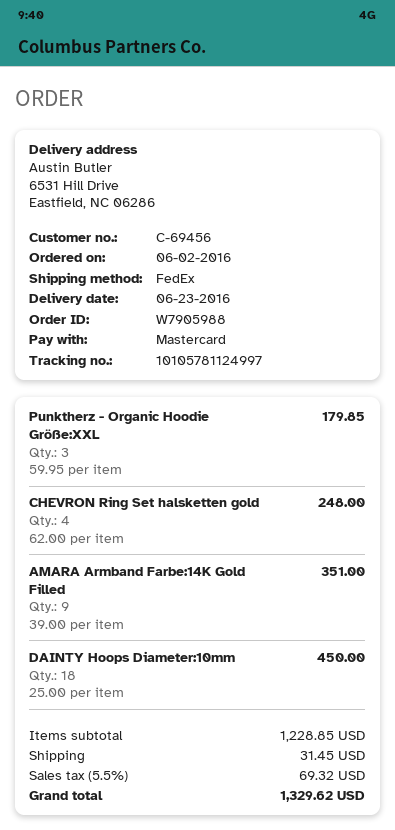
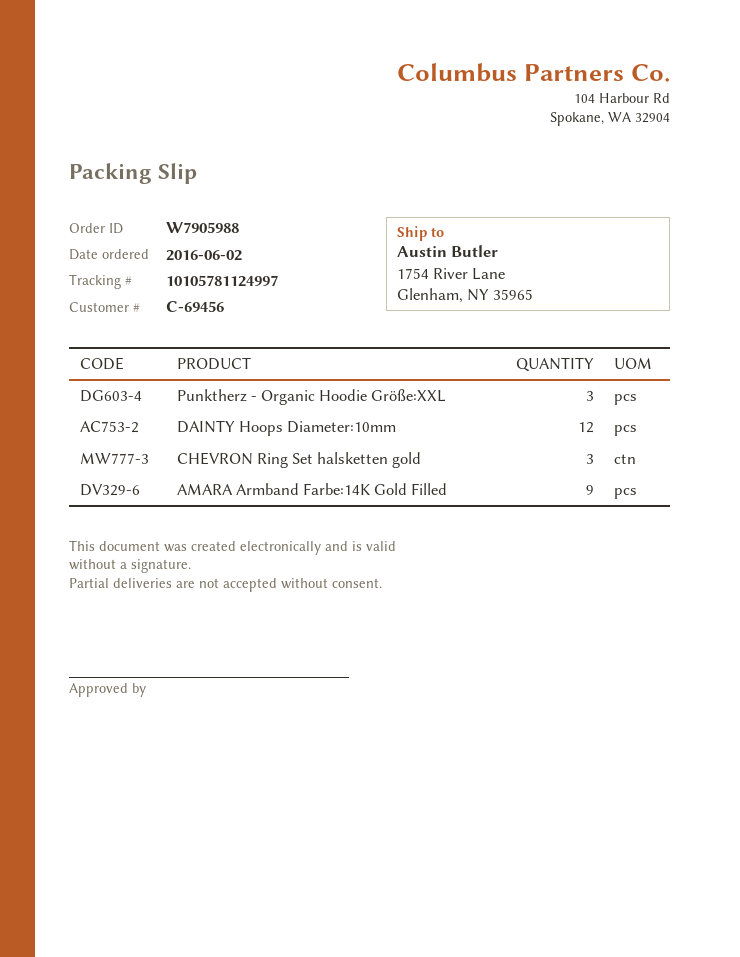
ship to: 6531 Hill Drive, Eastfield, NC 06286 -> 1754 River Lane, Glenham, NY 35965
CHEVRON Ring Set halsketten gold: 4 -> 3
DAINTY Hoops Diameter:10mm: 18 -> 12

